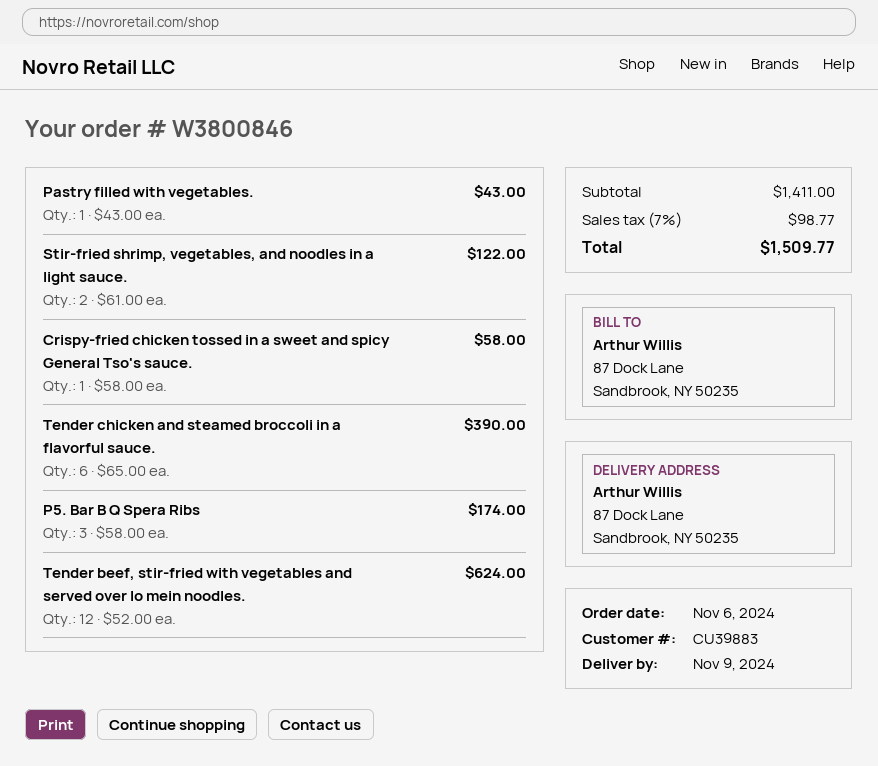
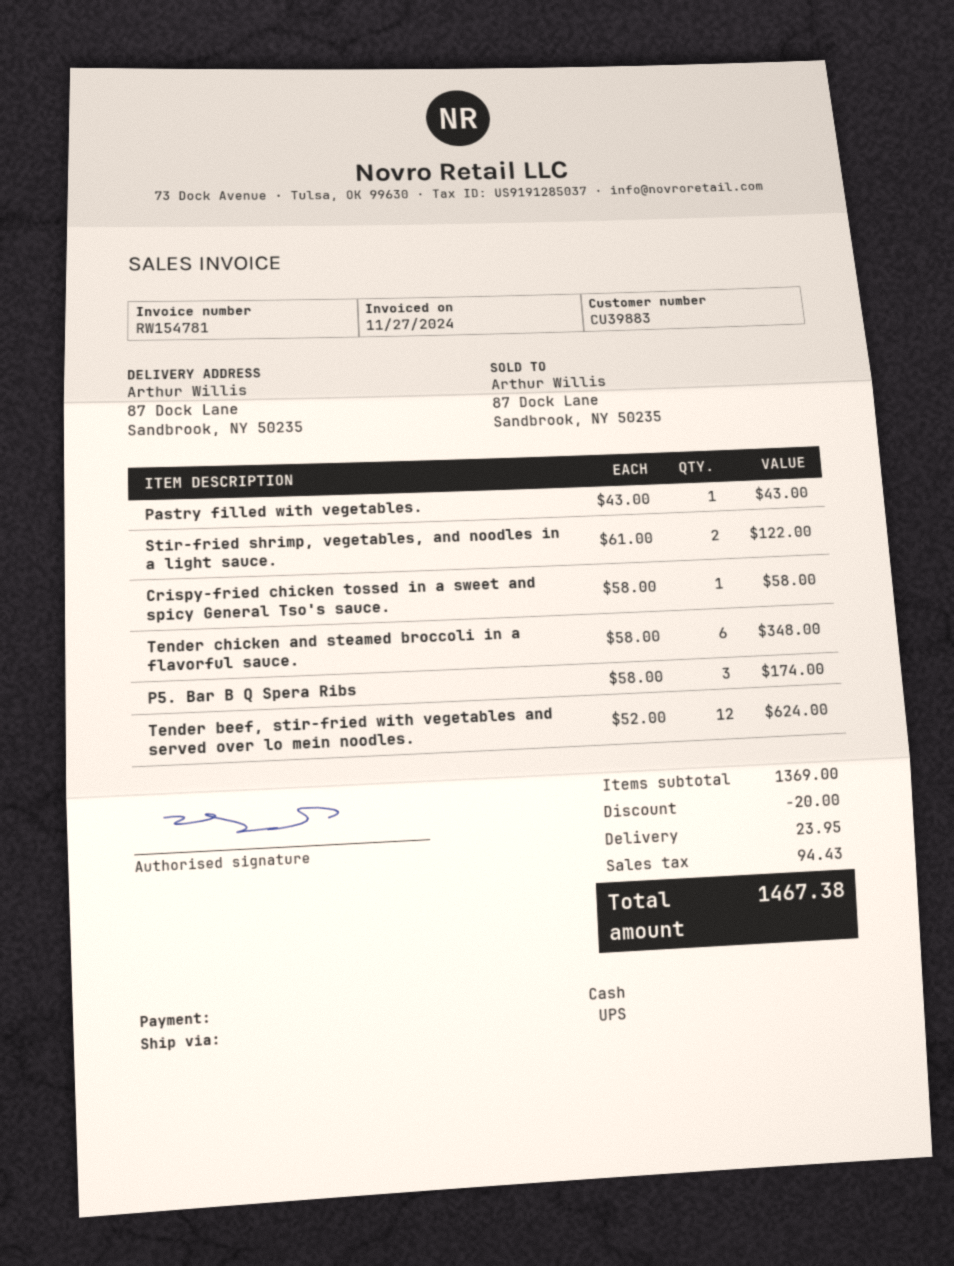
Tender chicken and steamed broccoli in a flavorful sauce.: 6 x 65.00 = 390.00 -> 6 x 58.00 = 348.00
subtotal: 1411.00 -> 1369.00
discount: none -> 20.00
shipping: none -> 23.95
tax: 98.77 -> 94.43
total: 1509.77 -> 1467.38

